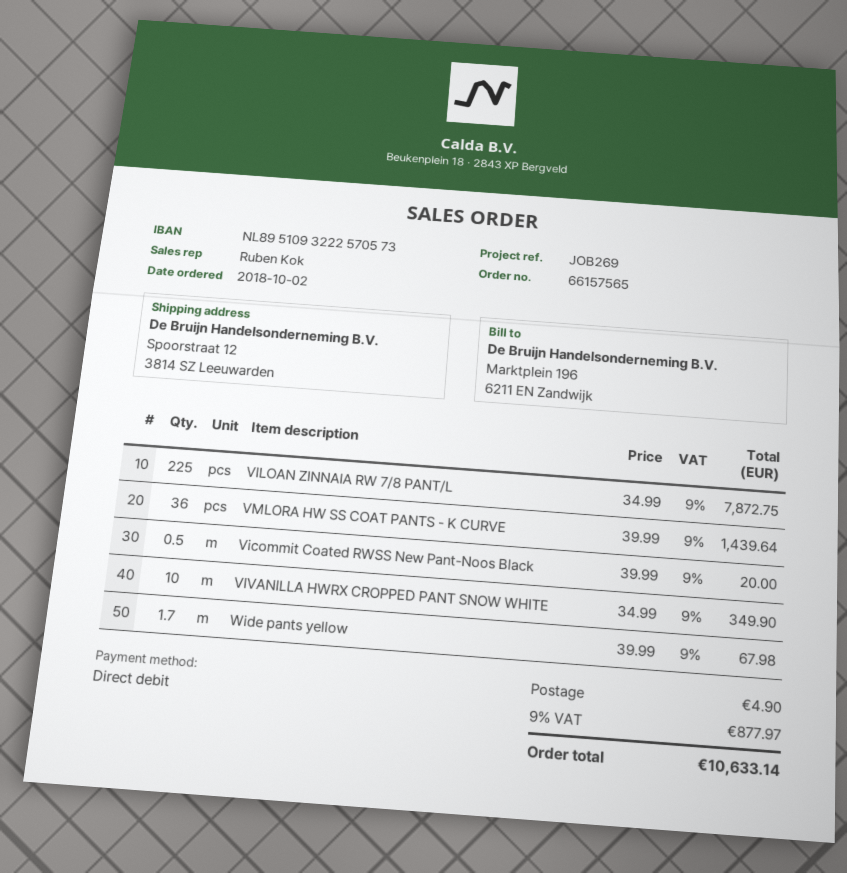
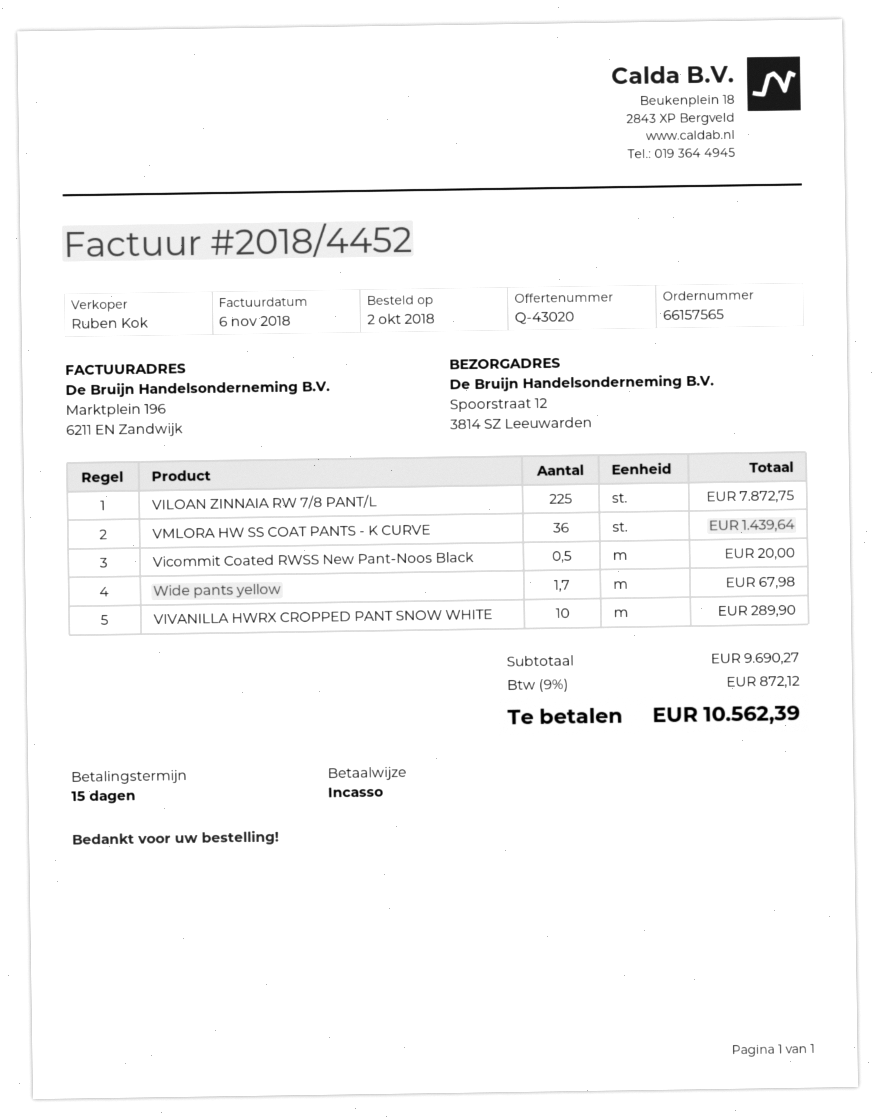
VIVANILLA HWRX CROPPED PANT SNOW WHITE: 10 for 349.90 -> 10 for 289.90
shipping: 4.90 -> none
tax: 9% = 877.97 -> 9% = 872.12
total: 10633.14 -> 10562.39

